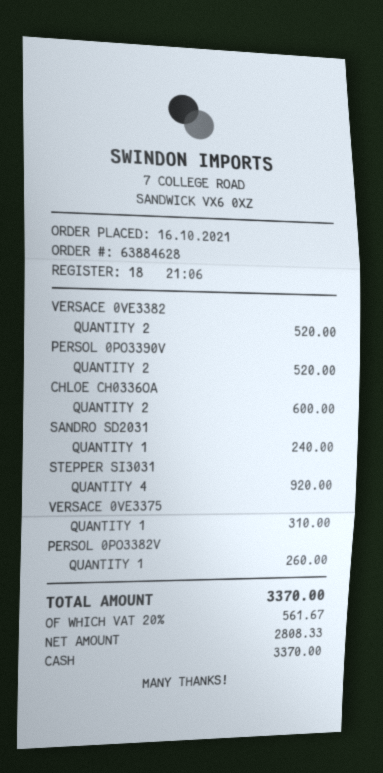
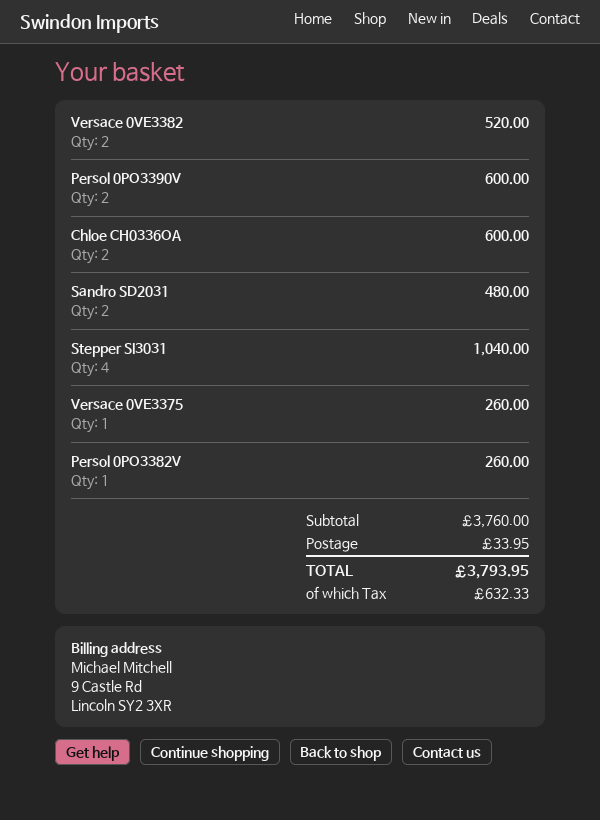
PERSOL 0PO3390V: 2 for 520.00 -> 2 for 600.00
SANDRO SD2031: 1 for 240.00 -> 2 for 480.00
STEPPER SI3031: 4 for 920.00 -> 4 for 1040.00
VERSACE 0VE3375: 1 for 310.00 -> 1 for 260.00
shipping: none -> 33.95
tax: 561.67 -> 632.33
total: 3370.00 -> 3793.95

